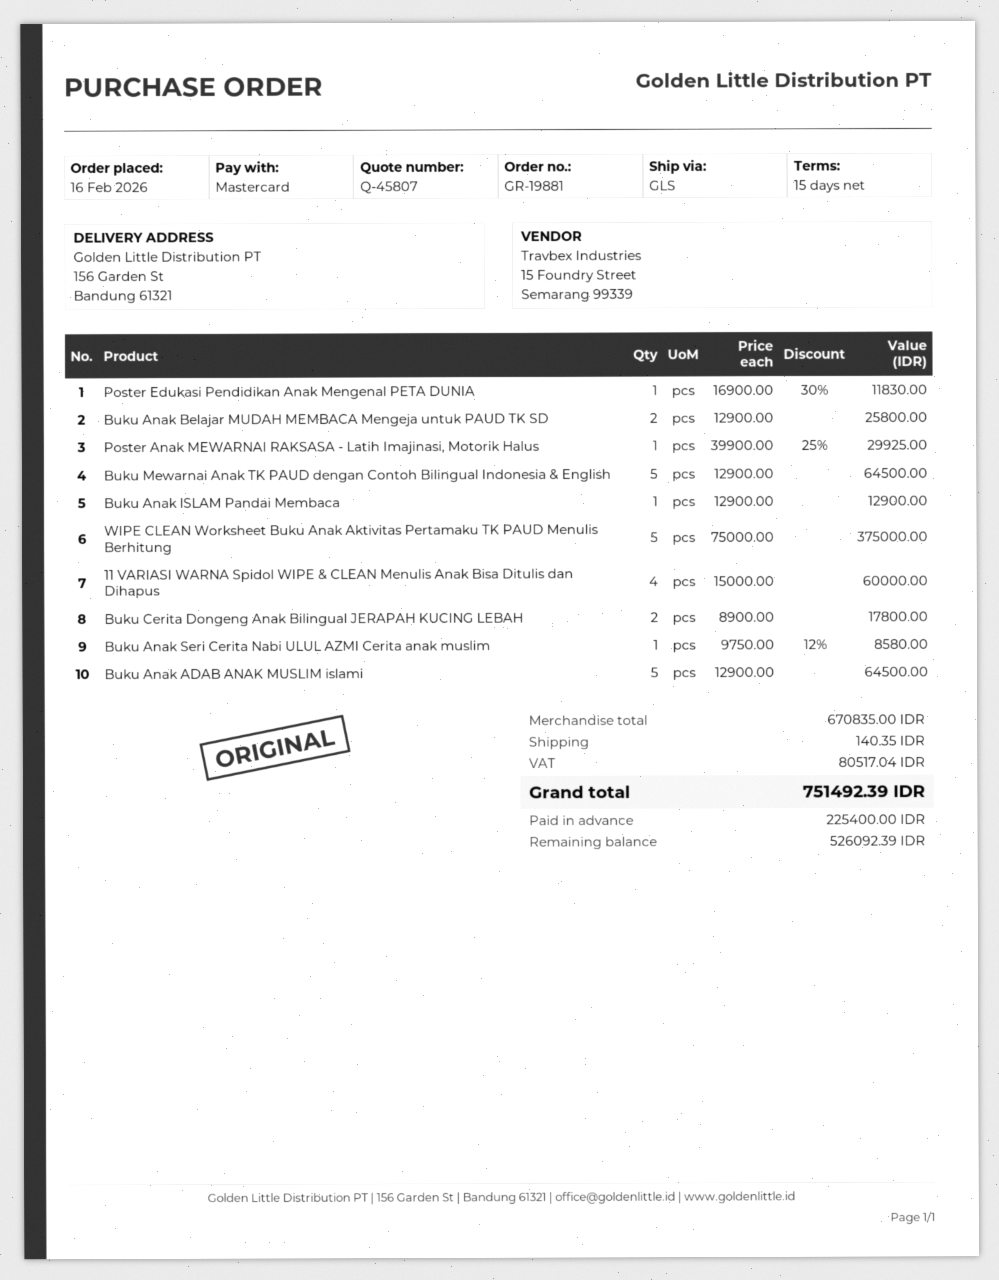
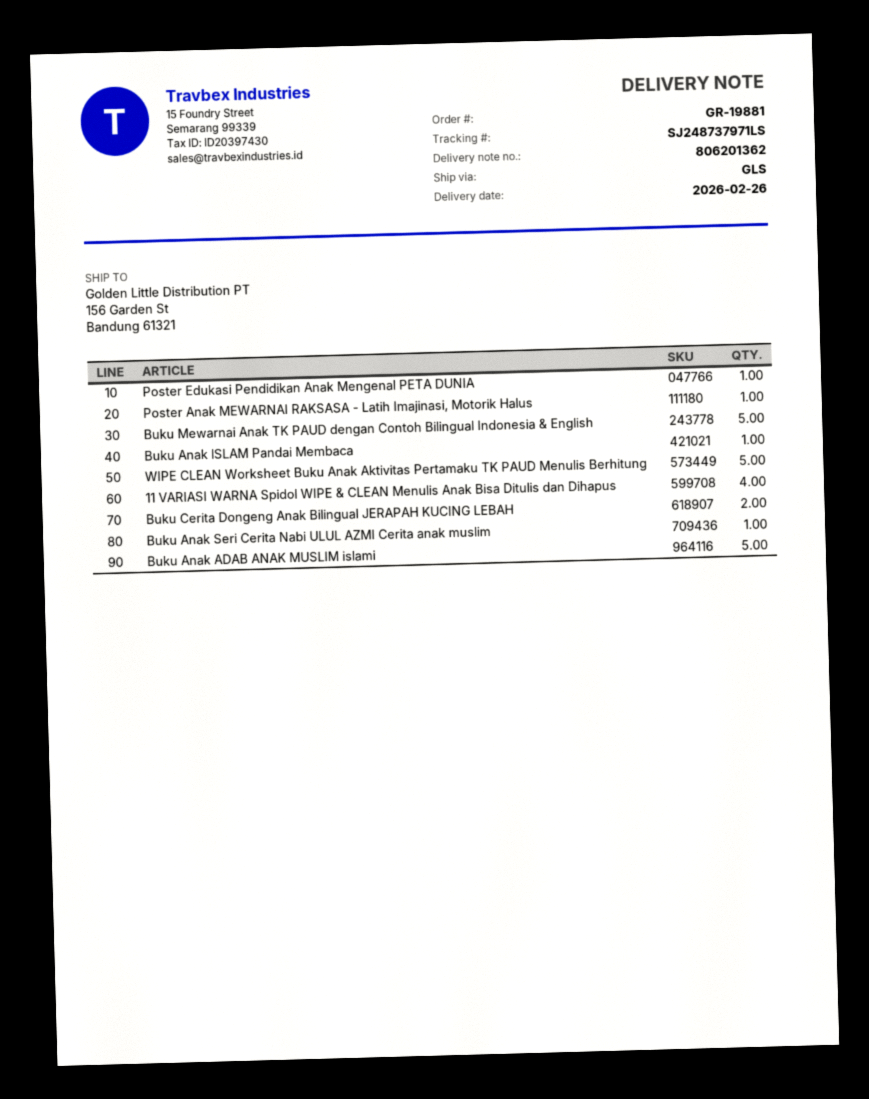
Buku Anak Belajar MUDAH MEMBACA Mengeja untuk PAUD TK SD: 2 -> none

